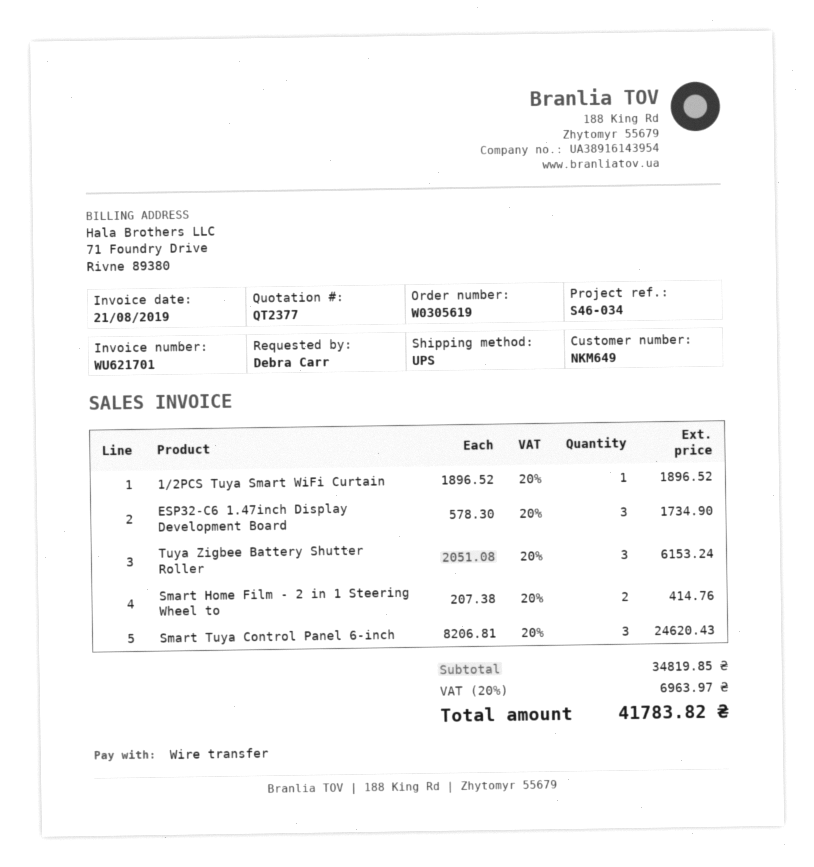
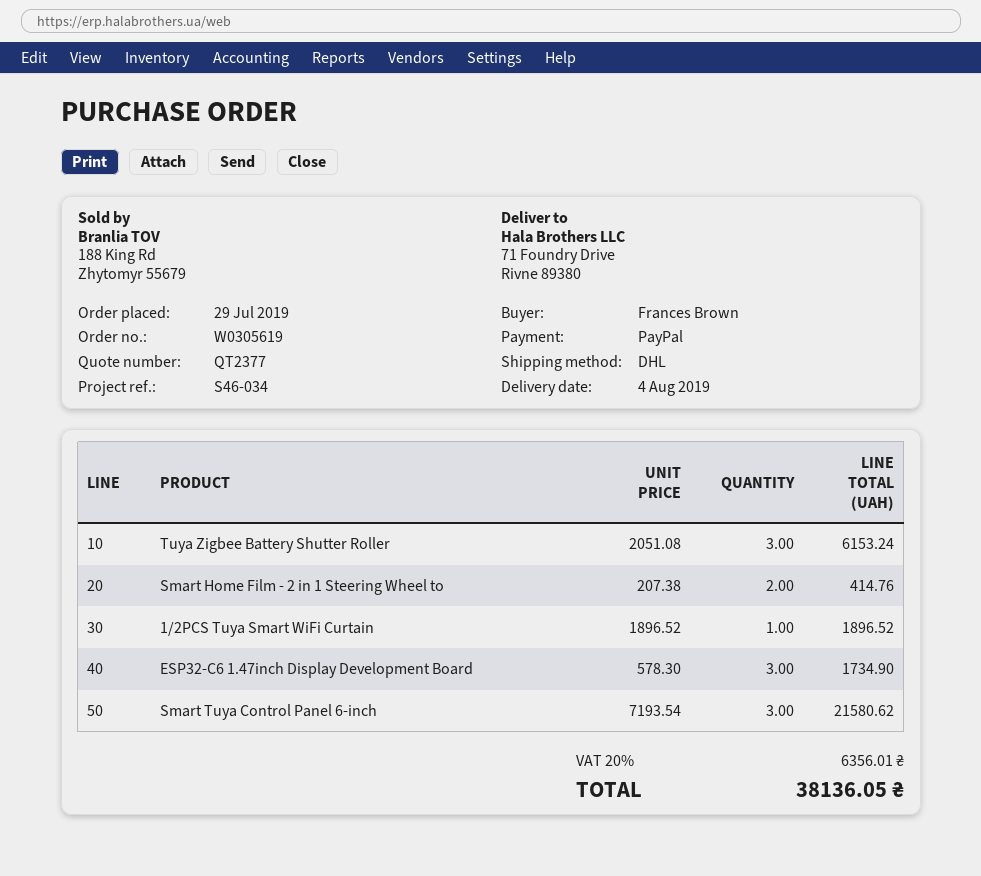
ordered by: Debra Carr -> Frances Brown
payment method: bank transfer -> PayPal
shipping method: UPS -> DHL
Smart Tuya Control Panel 6-inch: 3 x 8206.81 = 24620.43 -> 3 x 7193.54 = 21580.62
tax: 20% = 6963.97 -> 20% = 6356.01
total: 41783.82 -> 38136.05

